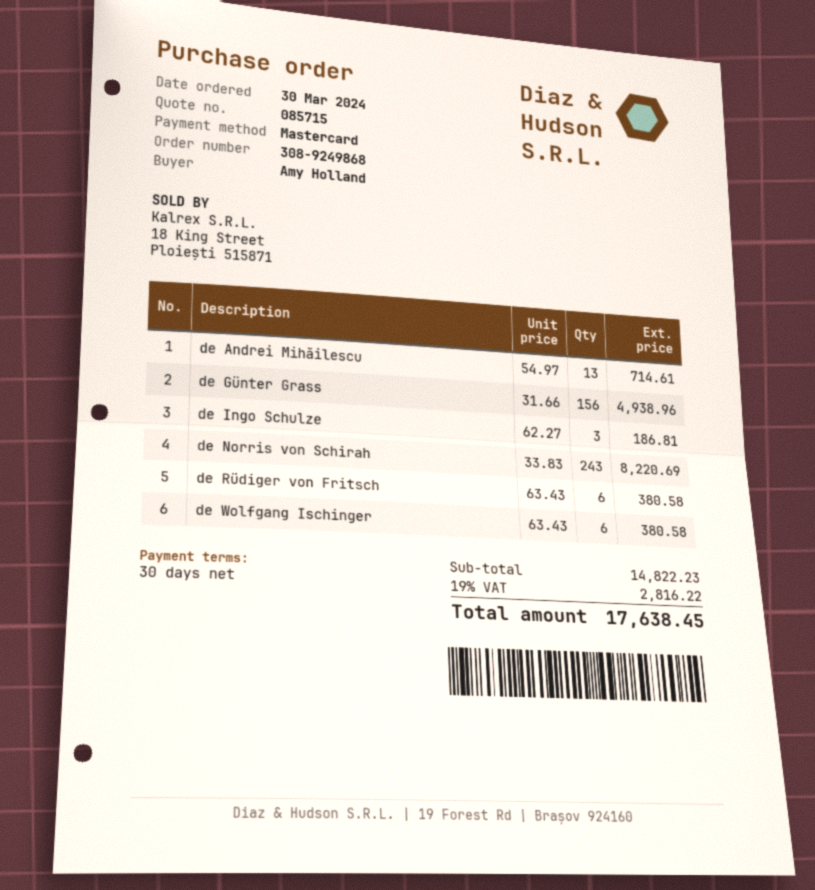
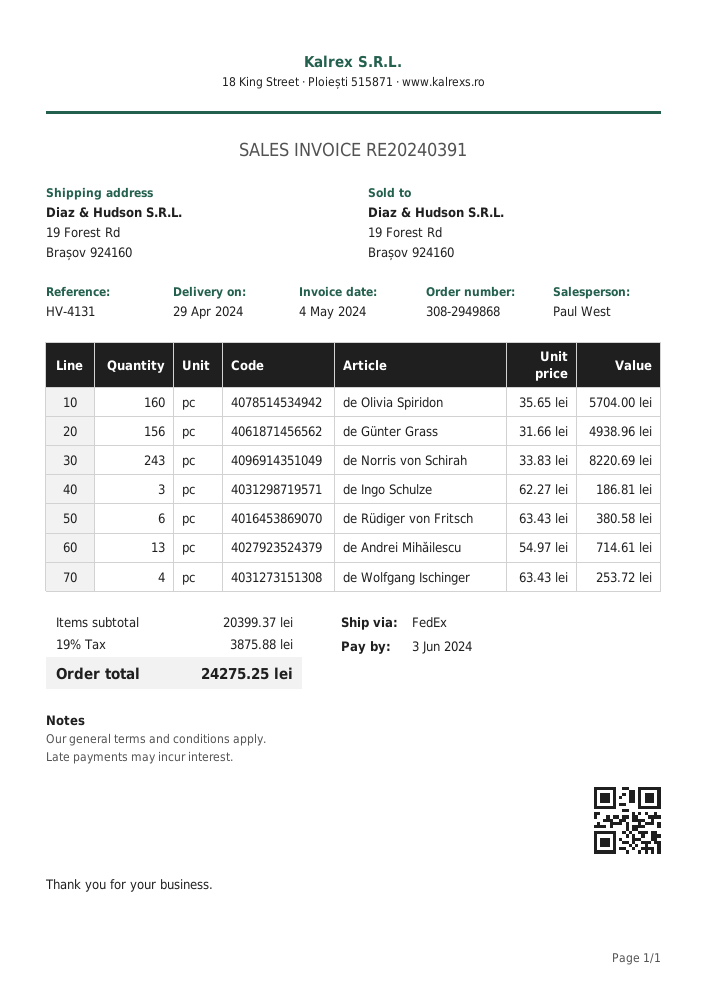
order number: 308-9249868 -> 308-2949868
de Wolfgang Ischinger: 6 x 63.43 = 380.58 -> 4 x 63.43 = 253.72
de Olivia Spiridon: none -> 160 x 35.65 = 5704.00
subtotal: 14822.23 -> 20399.37
tax: 19% = 2816.22 -> 19% = 3875.88
total: 17638.45 -> 24275.25

